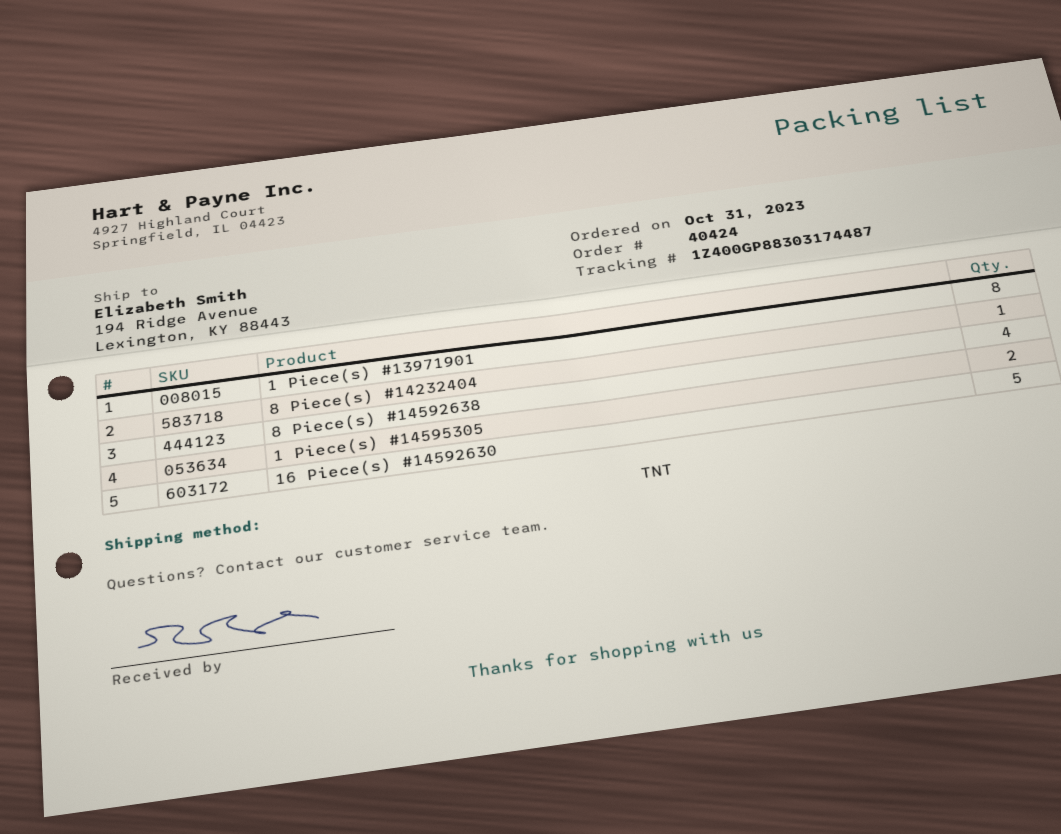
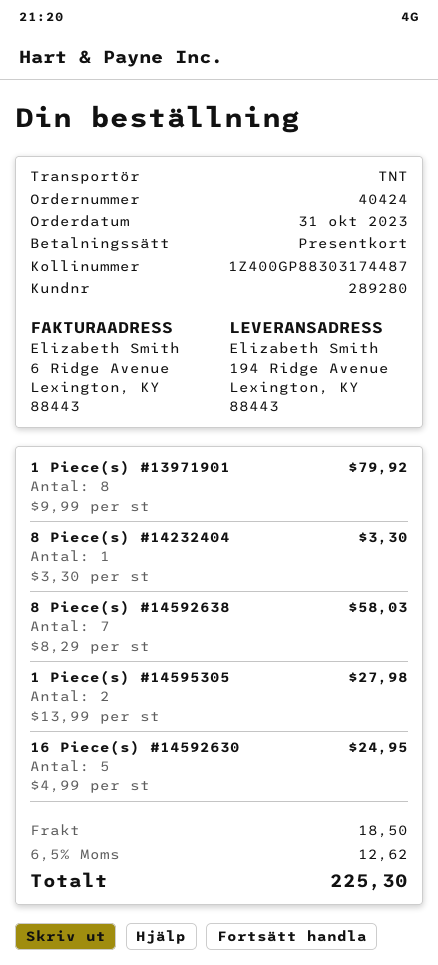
8 Piece(s) #14592638: 4 -> 7

